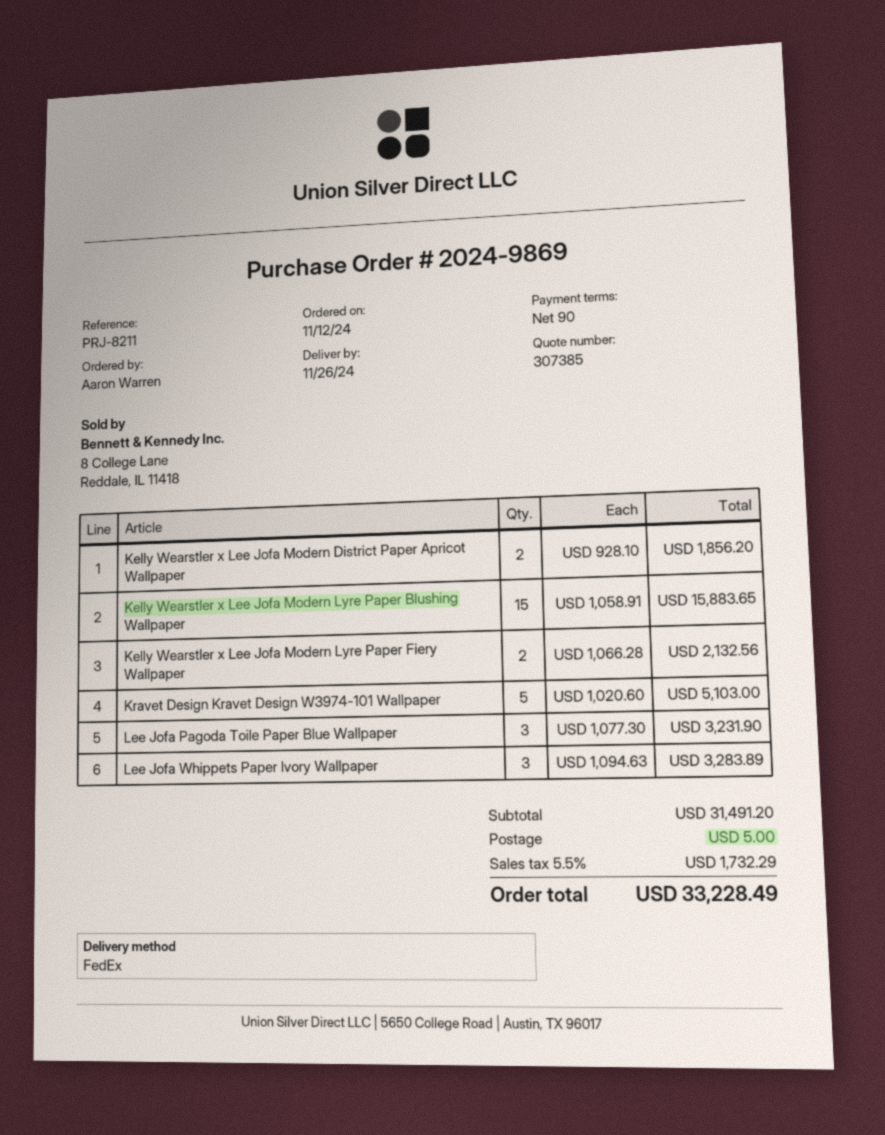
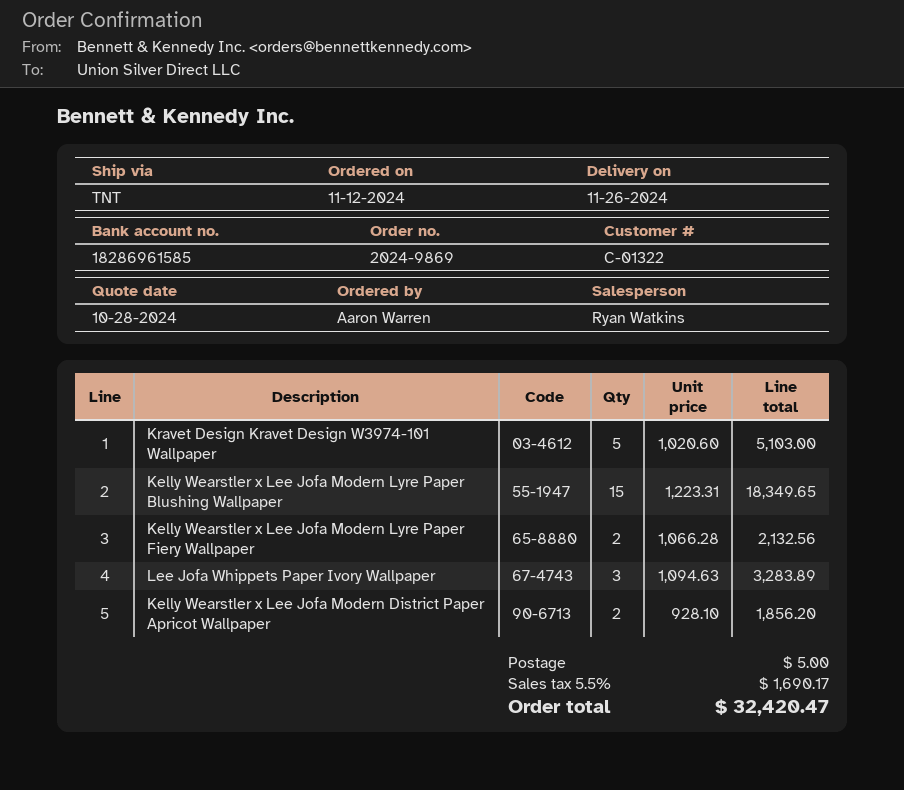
shipping method: FedEx -> TNT
Kelly Wearstler x Lee Jofa Modern Lyre Paper Blushing Wallpaper: 15 x 1058.91 = 15883.65 -> 15 x 1223.31 = 18349.65
Lee Jofa Pagoda Toile Paper Blue Wallpaper: 3 x 1077.30 = 3231.90 -> none
tax: 5.5% = 1732.29 -> 5.5% = 1690.17
total: 33228.49 -> 32420.47

